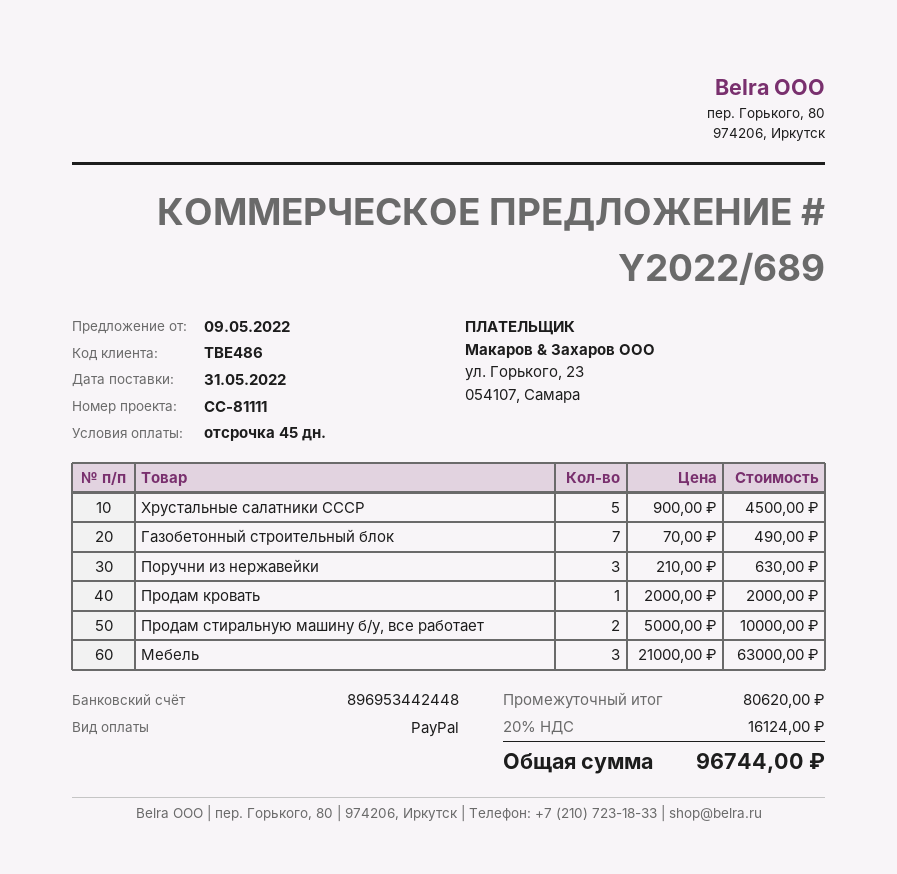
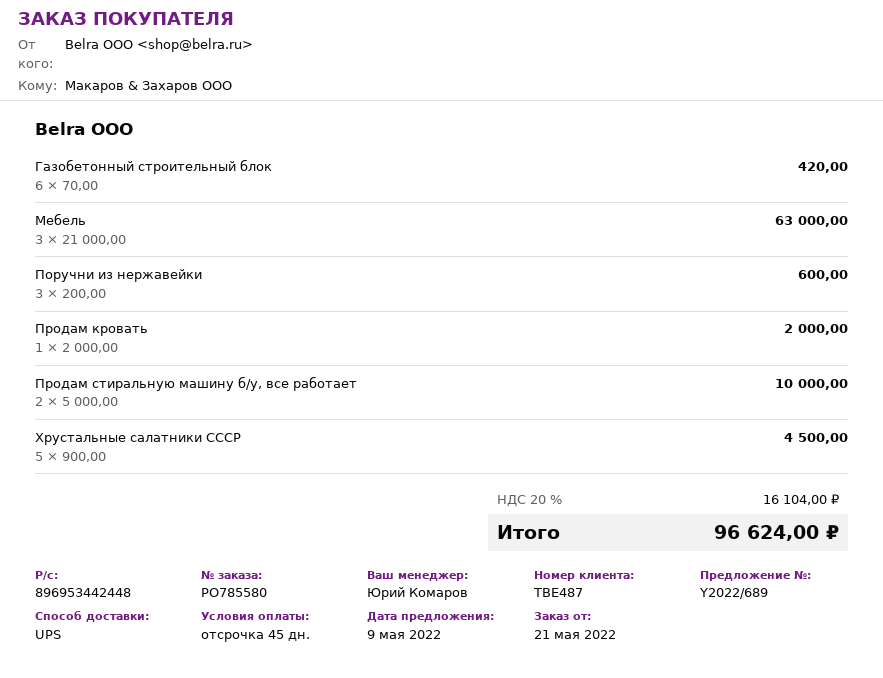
customer number: TBE486 -> TBE487
Газобетонный строительный блок: 7 x 70.00 = 490.00 -> 6 x 70.00 = 420.00
Поручни из нержавейки: 3 x 210.00 = 630.00 -> 3 x 200.00 = 600.00
tax: 20% = 16124.00 -> 20% = 16104.00
total: 96744.00 -> 96624.00

